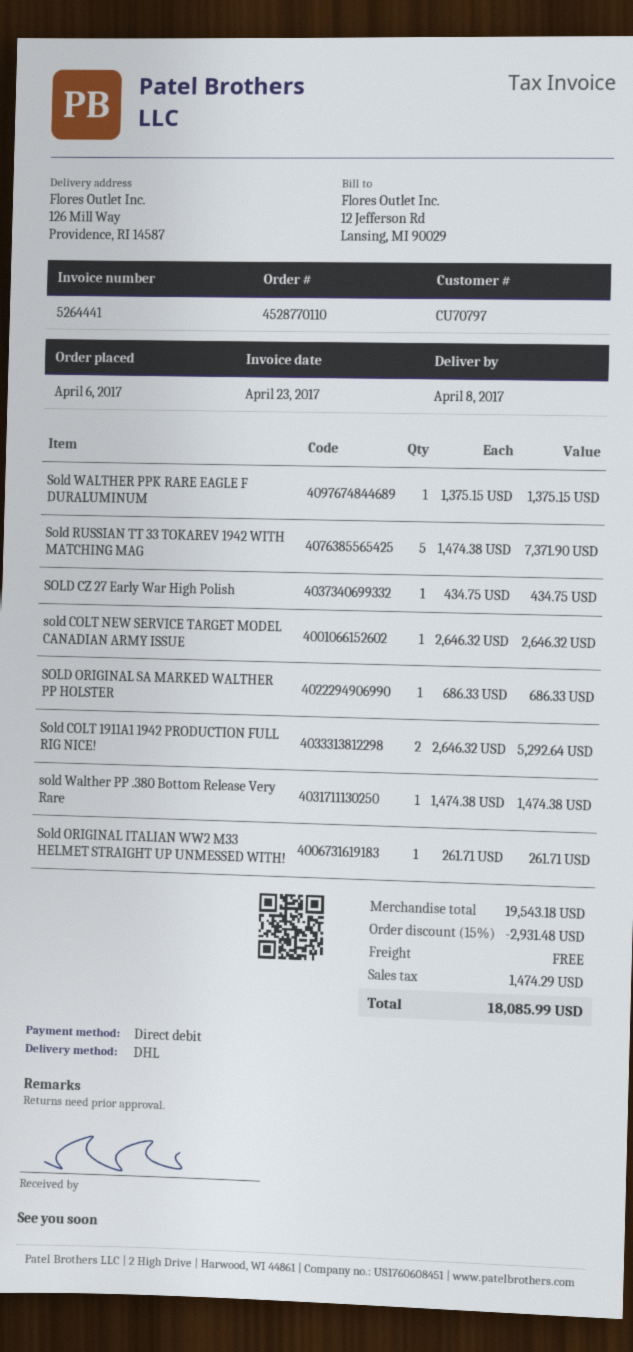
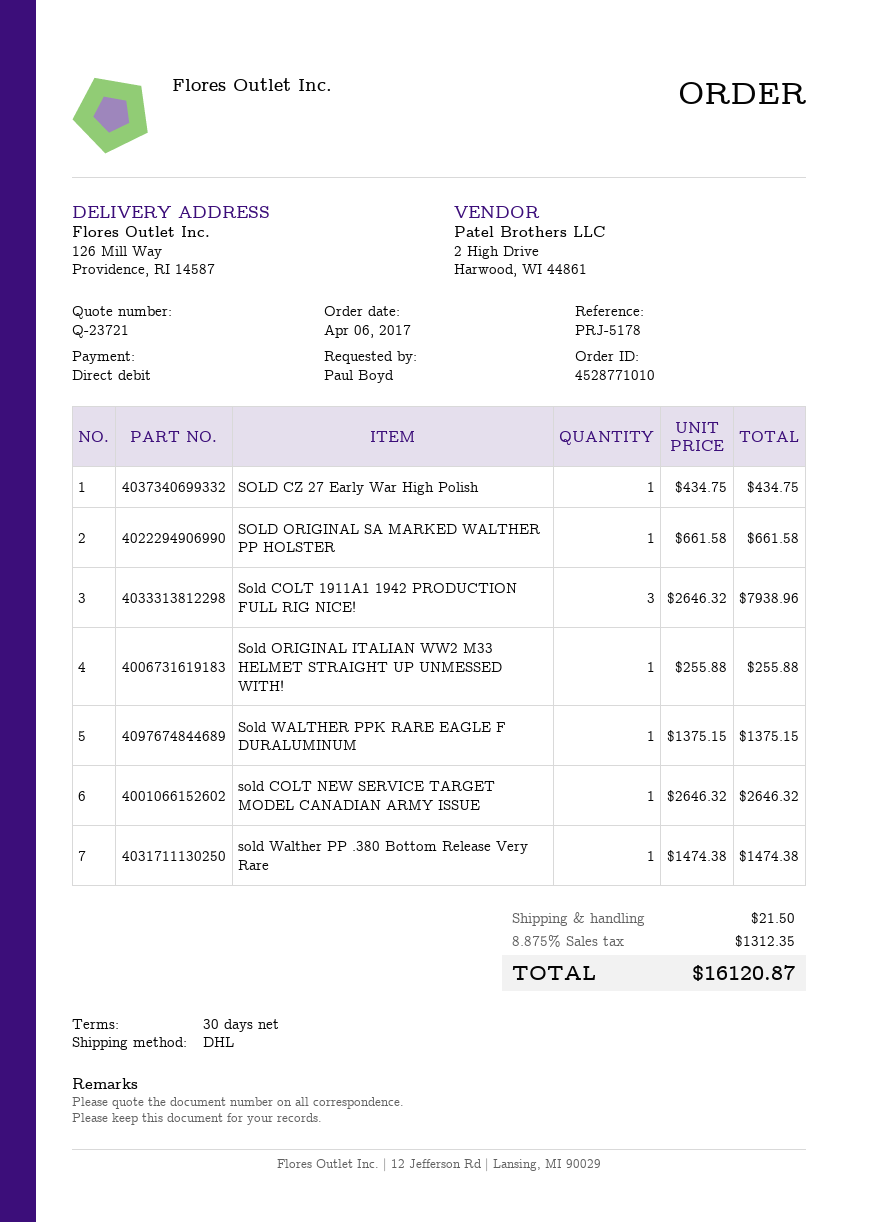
order number: 4528770110 -> 4528771010
Sold RUSSIAN TT 33 TOKAREV 1942 WITH MATCHING MAG: 5 x 1474.38 = 7371.90 -> none
SOLD ORIGINAL SA MARKED WALTHER PP HOLSTER: 1 x 686.33 = 686.33 -> 1 x 661.58 = 661.58
Sold COLT 1911A1 1942 PRODUCTION FULL RIG NICE!: 2 x 2646.32 = 5292.64 -> 3 x 2646.32 = 7938.96
Sold ORIGINAL ITALIAN WW2 M33 HELMET STRAIGHT UP UNMESSED WITH!: 1 x 261.71 = 261.71 -> 1 x 255.88 = 255.88
discount: 15% = 2931.48 -> none
shipping: 0.00 -> 21.50
tax: 1474.29 -> 1312.35
total: 18085.99 -> 16120.87

